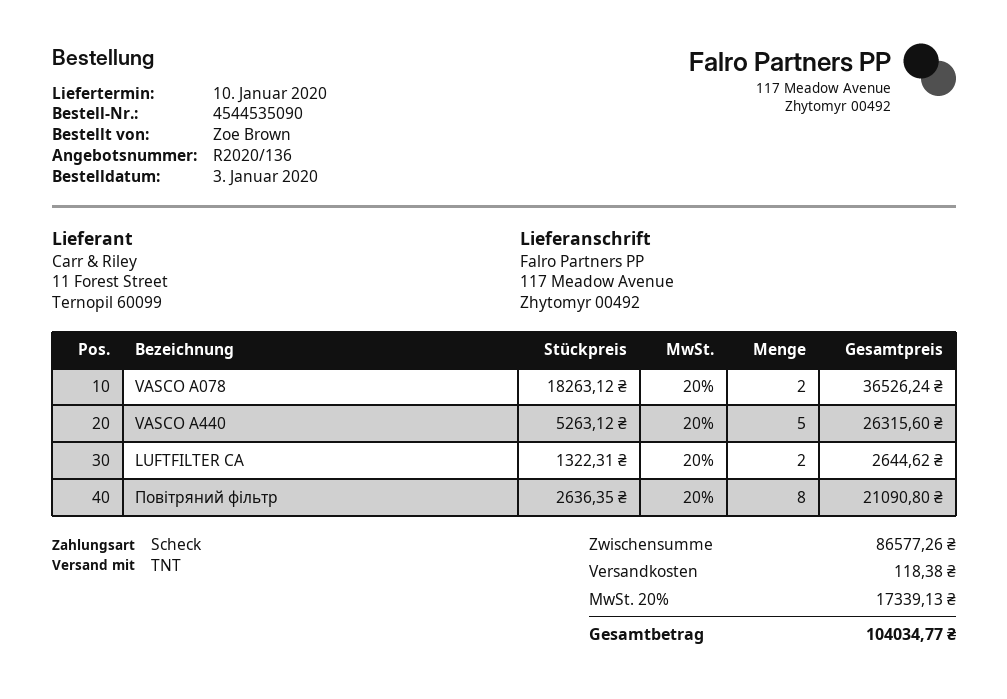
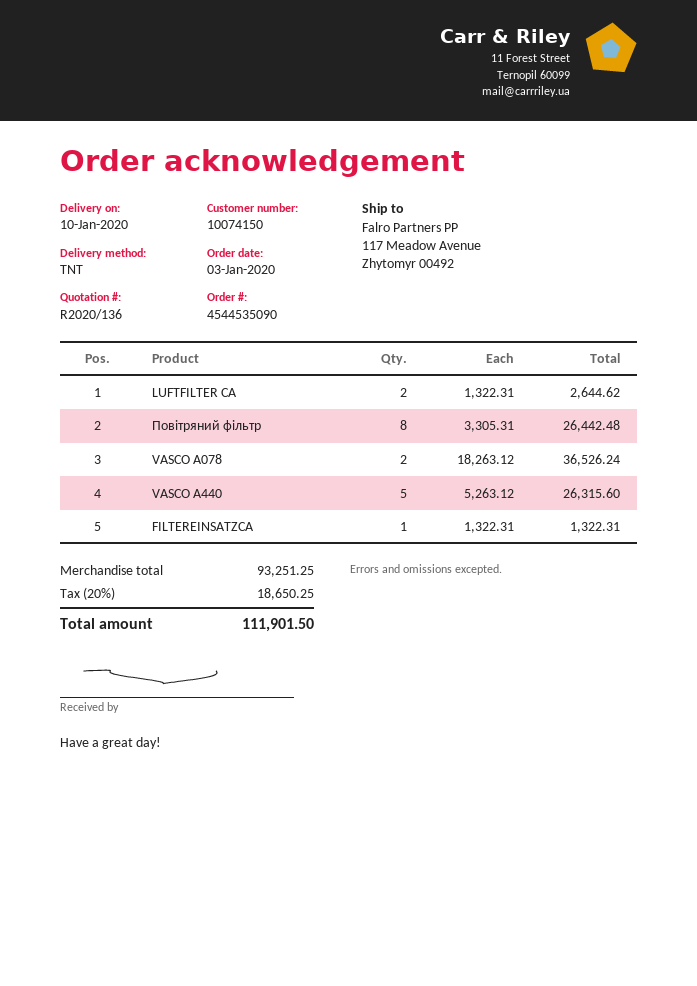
Повітряний фільтр: 8 x 2636.35 = 21090.80 -> 8 x 3305.31 = 26442.48
FILTEREINSATZCA: none -> 1 x 1322.31 = 1322.31
subtotal: 86577.26 -> 93251.25
shipping: 118.38 -> none
tax: 20% = 17339.13 -> 20% = 18650.25
total: 104034.77 -> 111901.50

